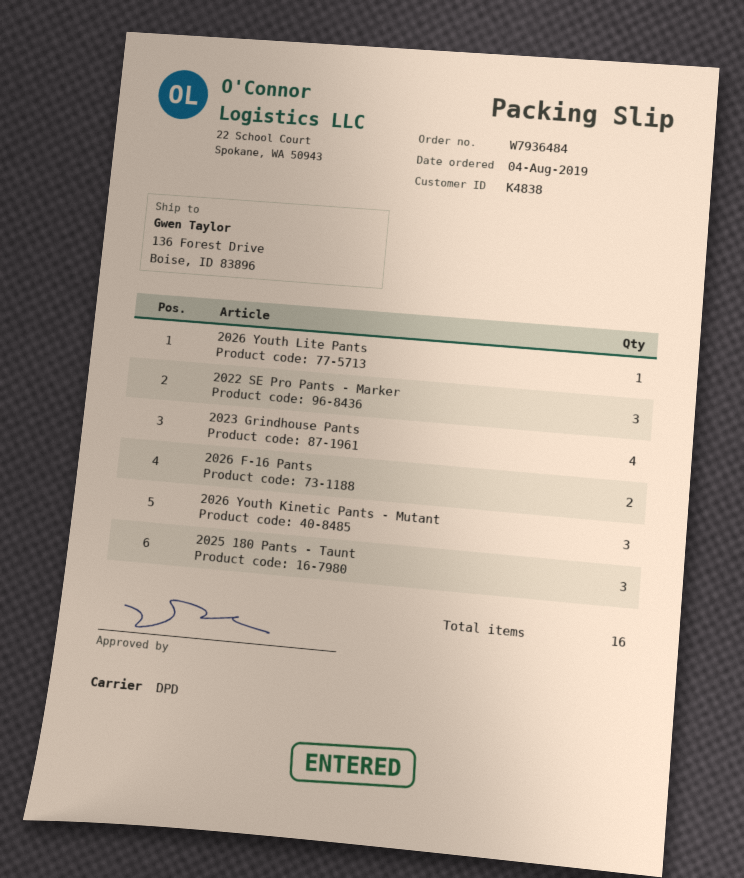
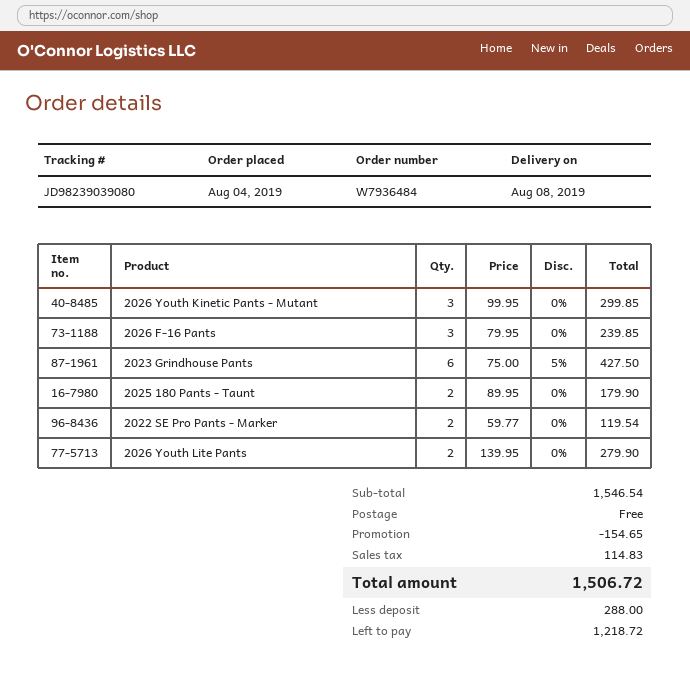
2026 Youth Lite Pants: 1 -> 2
2022 SE Pro Pants - Marker: 3 -> 2
2023 Grindhouse Pants: 4 -> 6
2026 F-16 Pants: 2 -> 3
2025 180 Pants - Taunt: 3 -> 2

